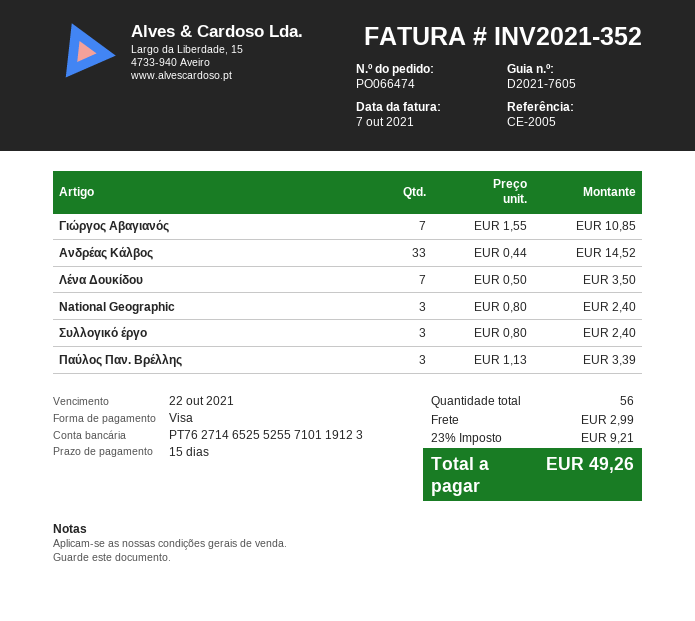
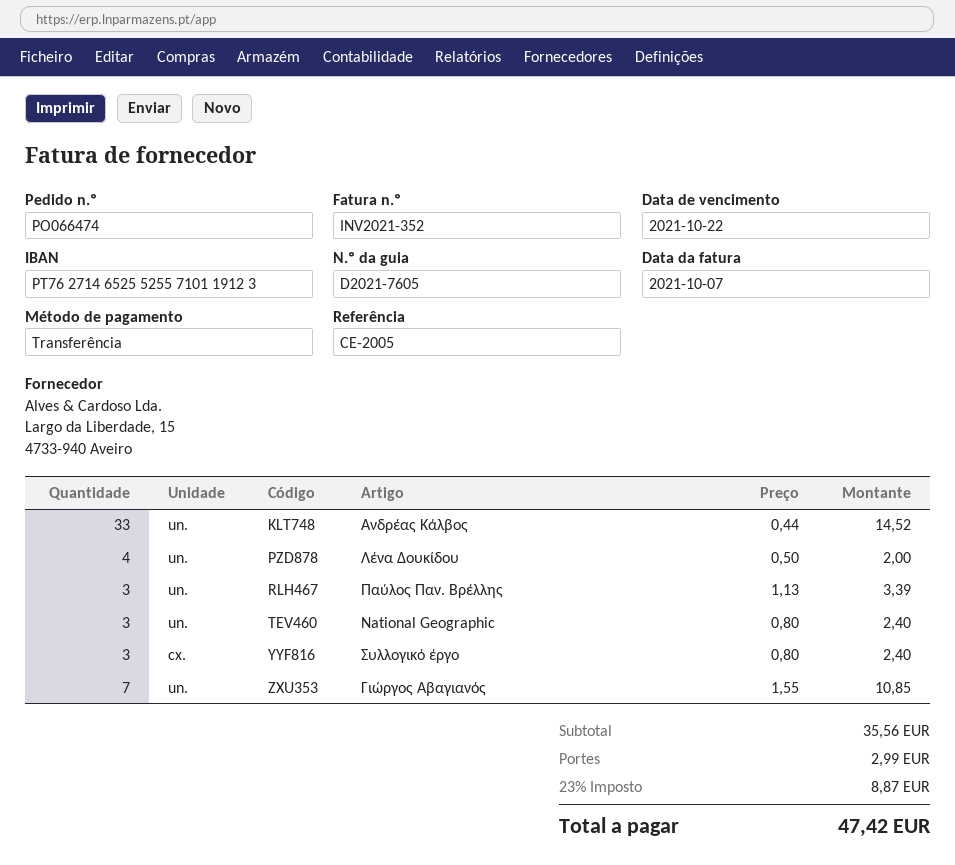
payment method: Visa -> bank transfer
Λένα Δουκίδου: 7 x 0.50 = 3.50 -> 4 x 0.50 = 2.00
tax: 23% = 9.21 -> 23% = 8.87
total: 49.26 -> 47.42

